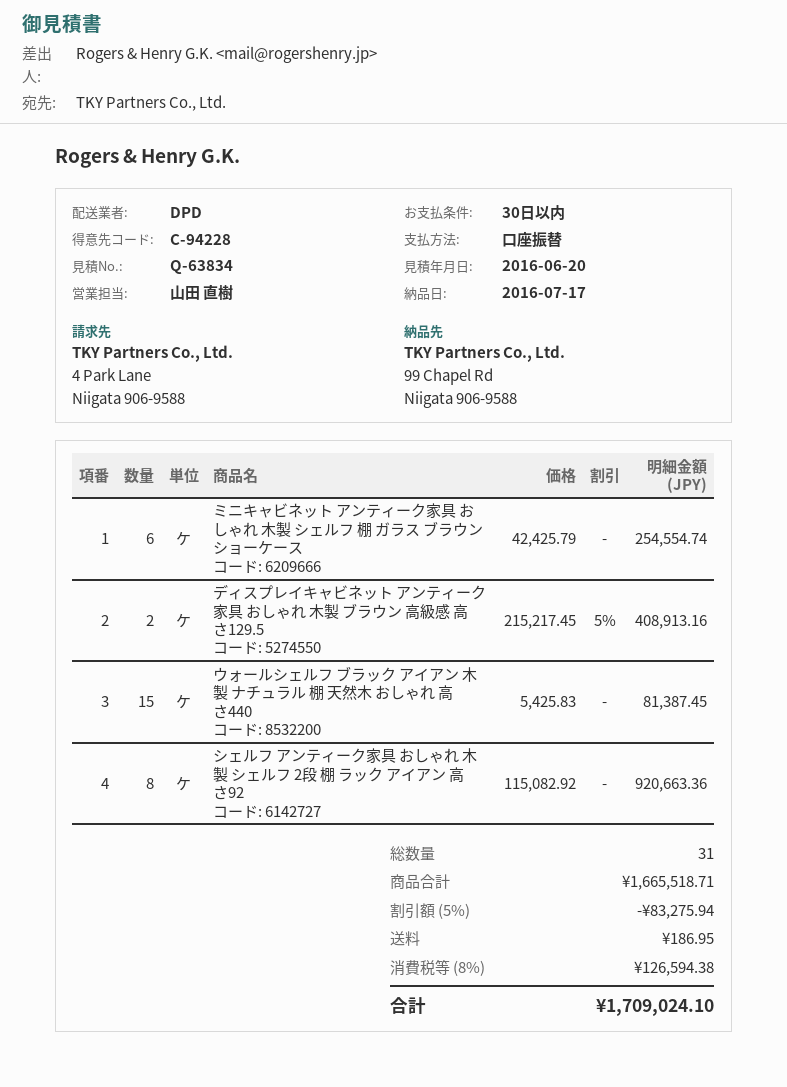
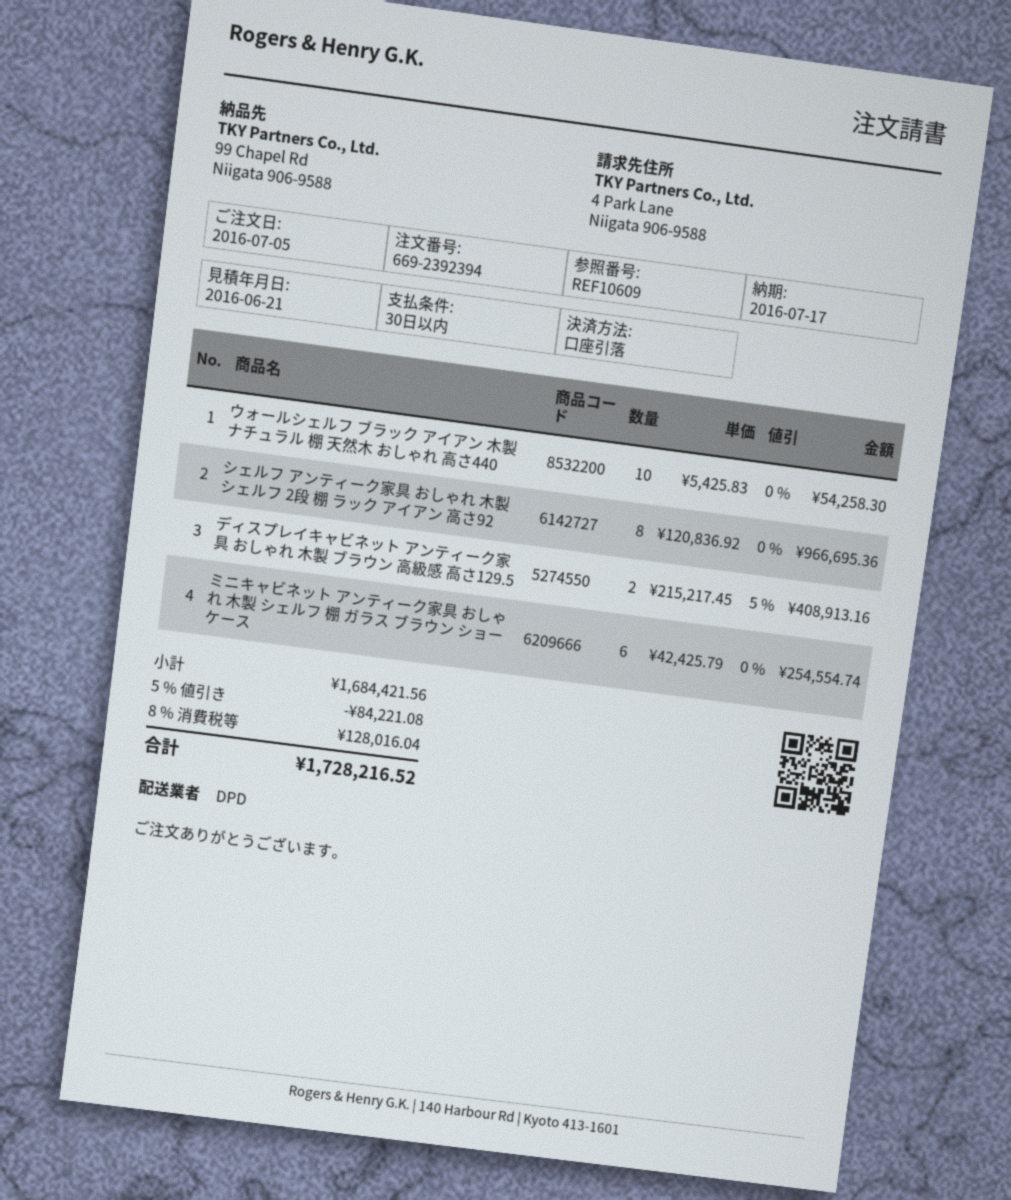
quote date: 2016-06-20 -> 2016-06-21
ウォールシェルフ ブラック アイアン 木製 ナチュラル 棚 天然木 おしゃれ 高さ440: 15 x 5425.83 = 81387.45 -> 10 x 5425.83 = 54258.30
シェルフ アンティーク家具 おしゃれ 木製 シェルフ 2段 棚 ラック アイアン 高さ92: 8 x 115082.92 = 920663.36 -> 8 x 120836.92 = 966695.36
subtotal: 1665518.71 -> 1684421.56
discount: 5% = 83275.94 -> 5% = 84221.08
shipping: 186.95 -> none
tax: 8% = 126594.38 -> 8% = 128016.04
total: 1709024.10 -> 1728216.52

